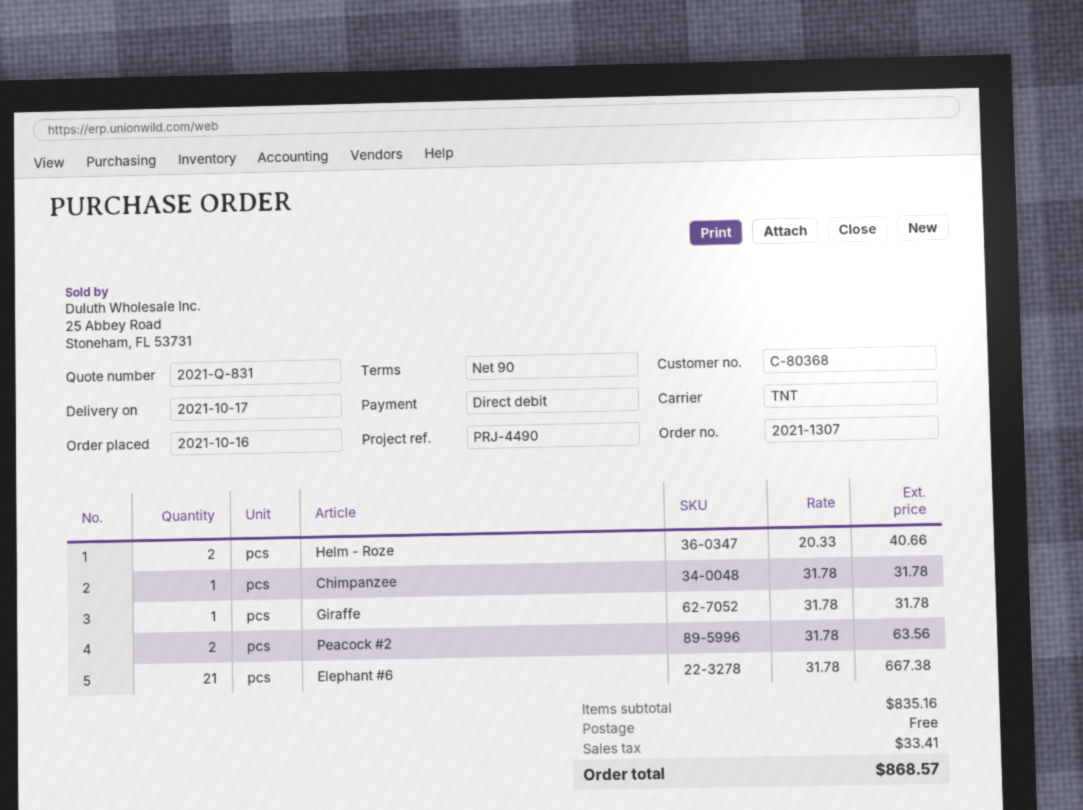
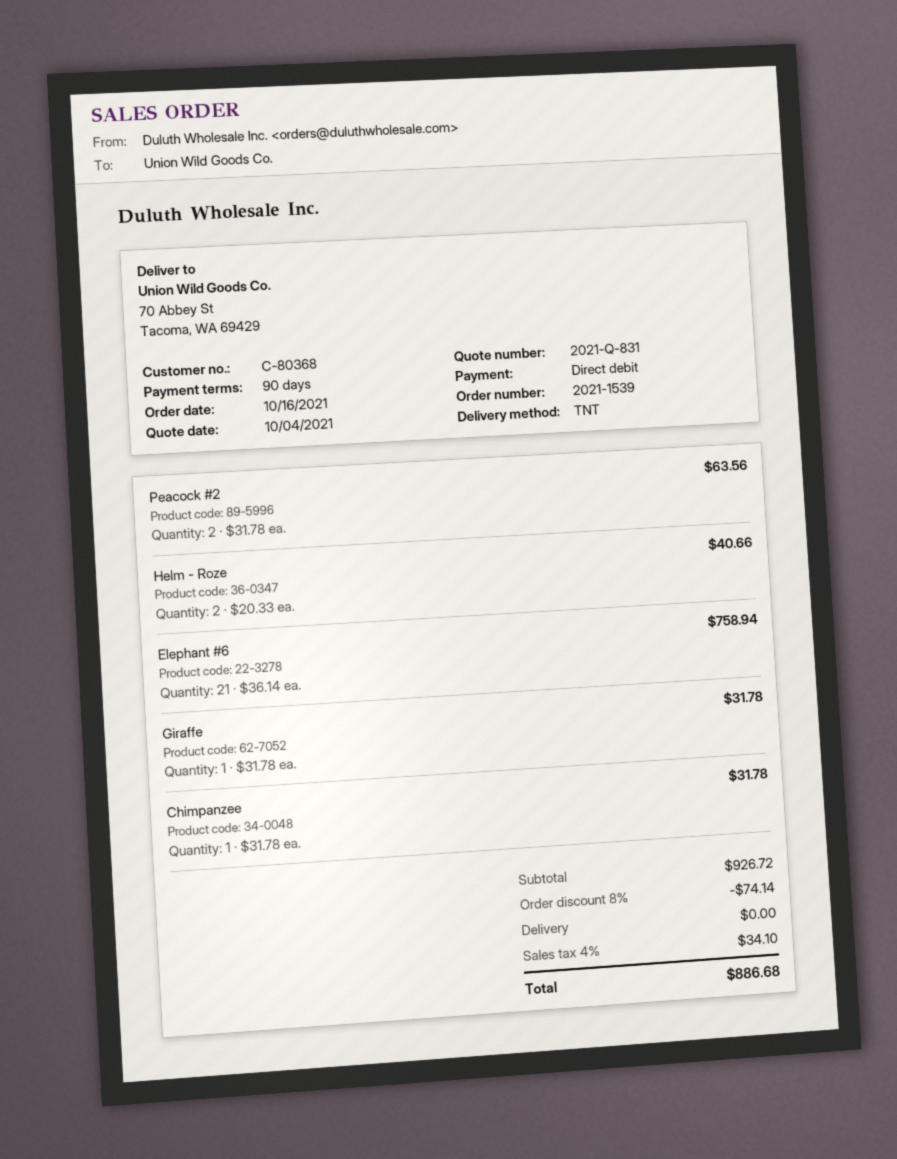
order number: 2021-1307 -> 2021-1539
Elephant #6: 21 x 31.78 = 667.38 -> 21 x 36.14 = 758.94
subtotal: 835.16 -> 926.72
discount: none -> 8% = 74.14
tax: 33.41 -> 34.10
total: 868.57 -> 886.68

